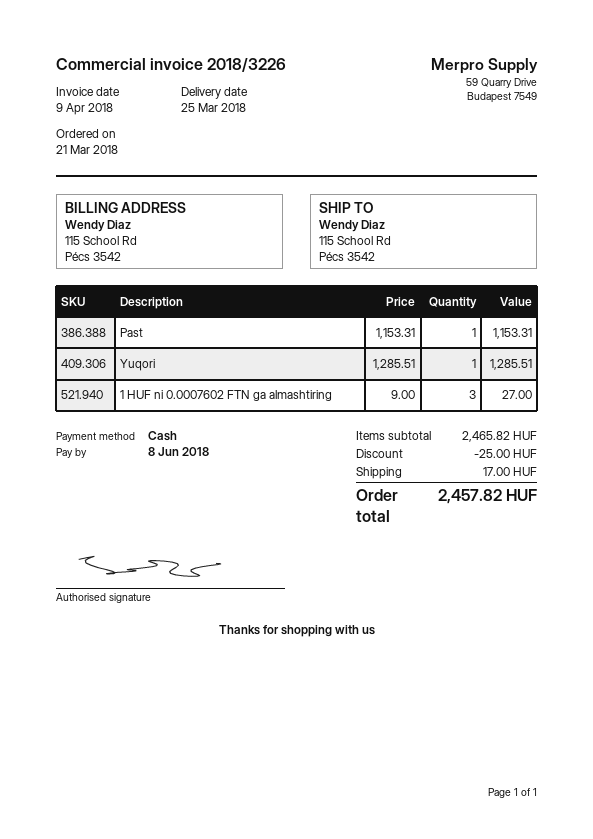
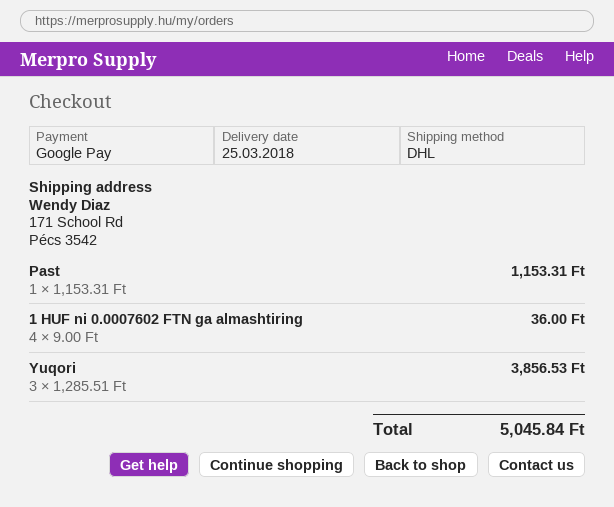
payment method: cash -> Google Pay
ship to: 115 School Rd, Pécs 3542 -> 171 School Rd, Pécs 3542
Yuqori: 1 x 1285.51 = 1285.51 -> 3 x 1285.51 = 3856.53
1 HUF ni 0.0007602 FTN ga almashtiring: 3 x 9.00 = 27.00 -> 4 x 9.00 = 36.00
discount: 25.00 -> none
shipping: 17.00 -> none
total: 2457.82 -> 5045.84

